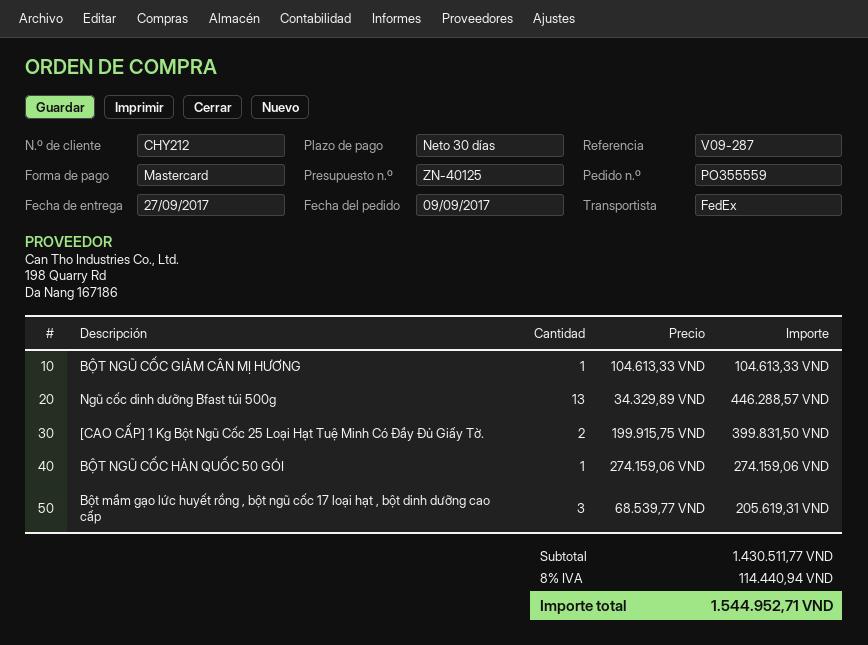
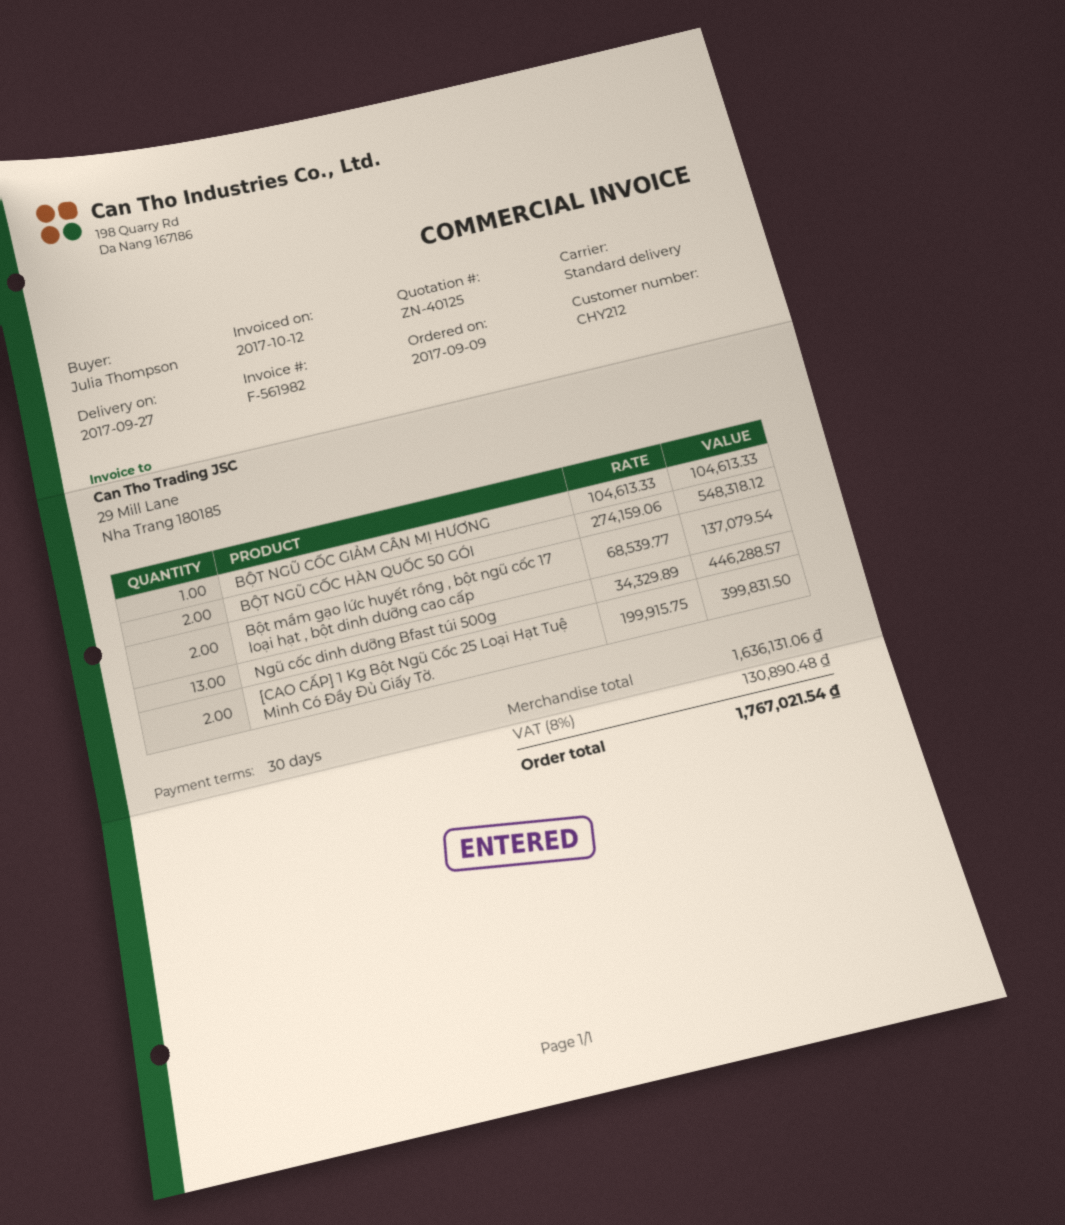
shipping method: FedEx -> standard
BỘT NGŨ CỐC HÀN QUỐC 50 GÓI: 1 x 274159.06 = 274159.06 -> 2 x 274159.06 = 548318.12
Bột mầm gạo lức huyết rồng , bột ngũ cốc 17 loại hạt , bột dinh dưỡng cao cấp: 3 x 68539.77 = 205619.31 -> 2 x 68539.77 = 137079.54
subtotal: 1430511.77 -> 1636131.06
tax: 8% = 114440.94 -> 8% = 130890.48
total: 1544952.71 -> 1767021.54

